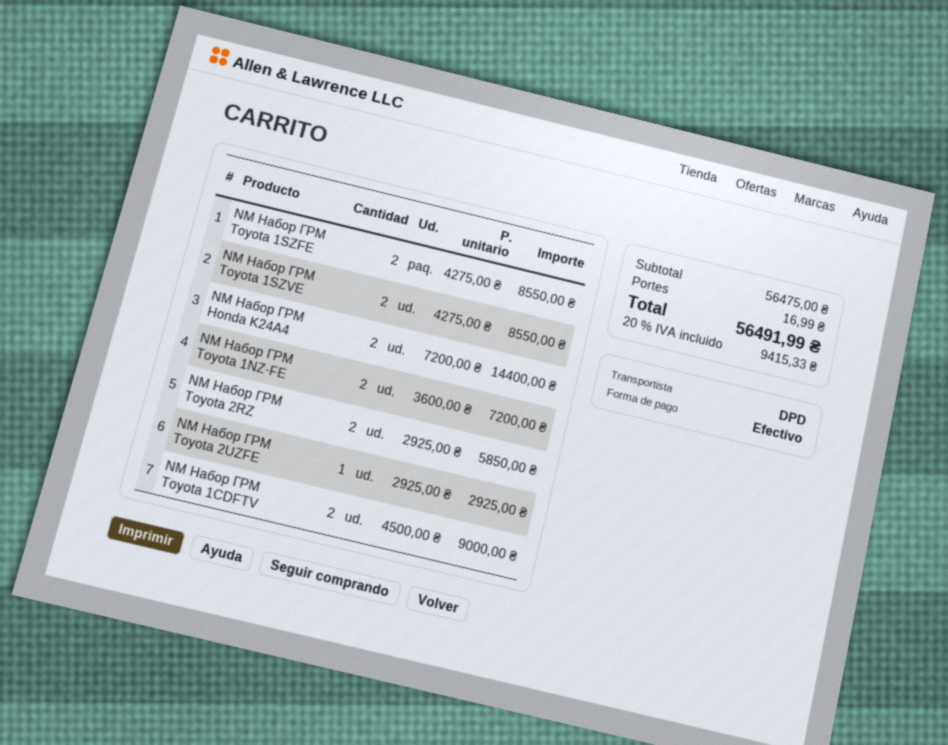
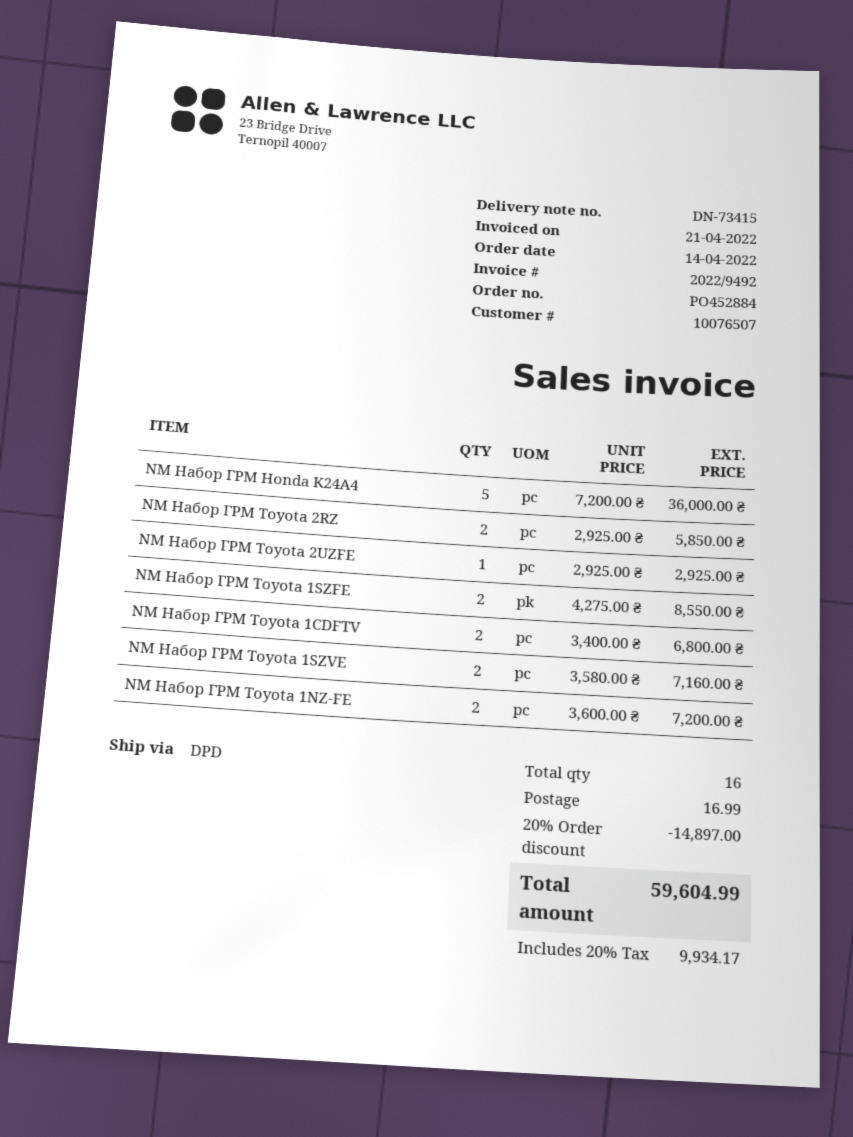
NM Набор ГРМ Toyota 1SZVE: 2 x 4275.00 = 8550.00 -> 2 x 3580.00 = 7160.00
NM Набор ГРМ Honda K24A4: 2 x 7200.00 = 14400.00 -> 5 x 7200.00 = 36000.00
NM Набор ГРМ Toyota 1CDFTV: 2 x 4500.00 = 9000.00 -> 2 x 3400.00 = 6800.00
discount: none -> 20% = 14897.00
tax: 20% = 9415.33 -> 20% = 9934.17
total: 56491.99 -> 59604.99

